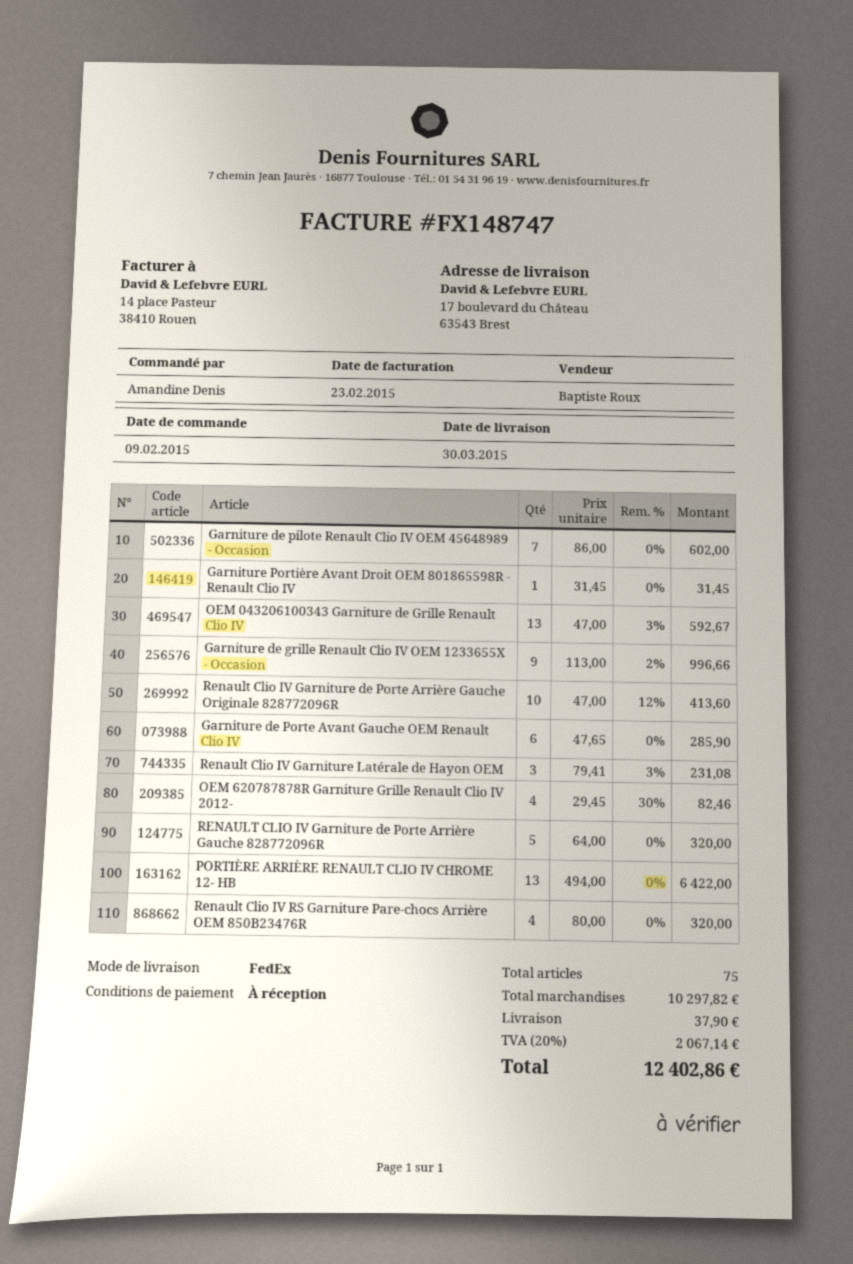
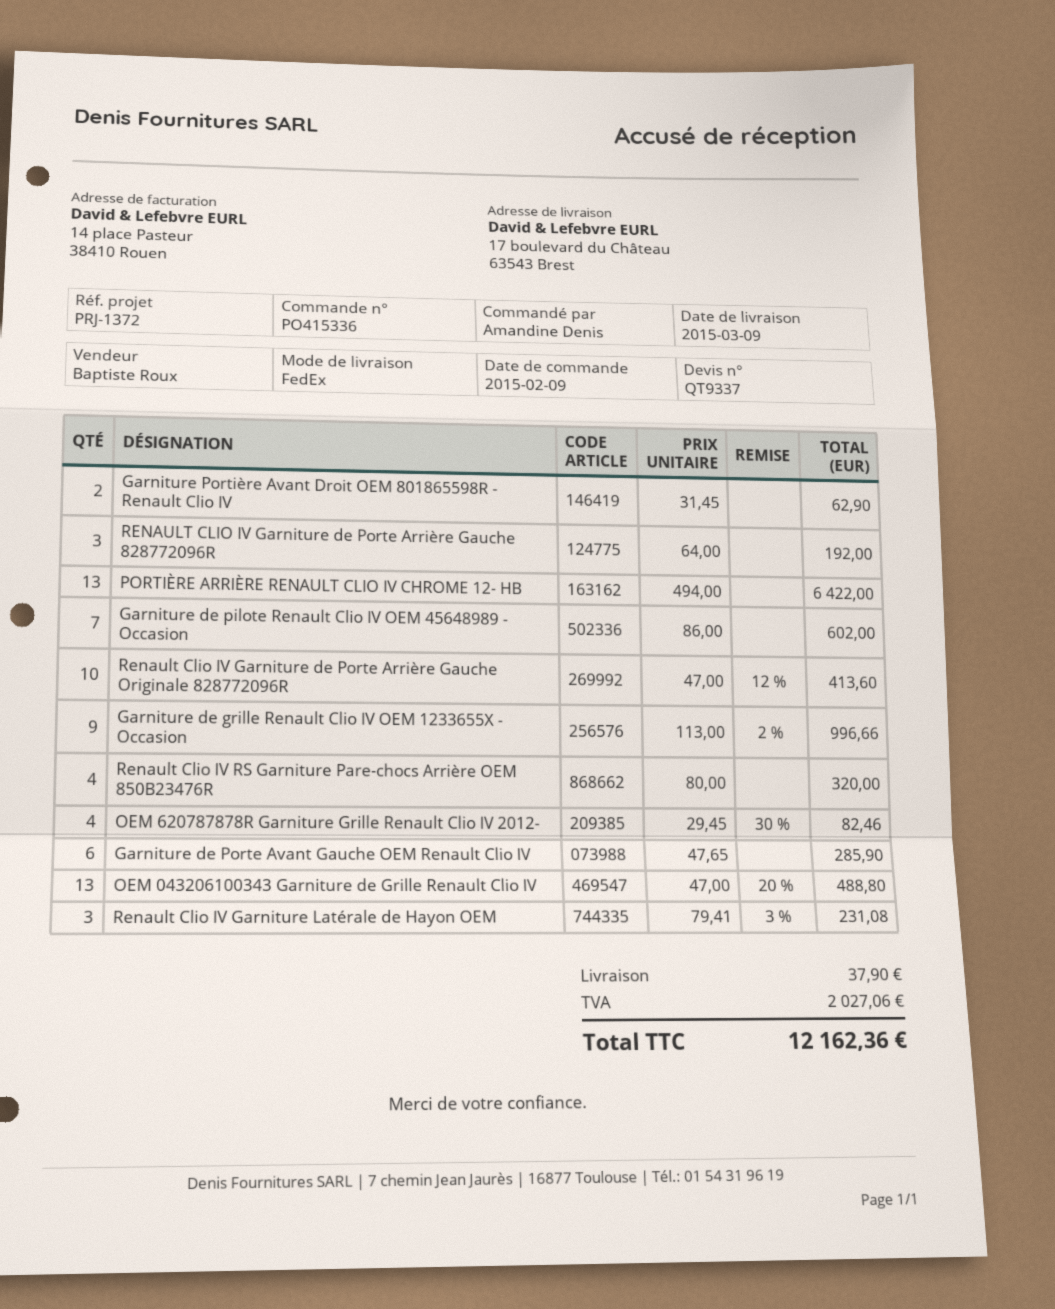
delivery date: 2015-03-30 -> 2015-03-09
Garniture Portière Avant Droit OEM 801865598R - Renault Clio IV: 1 x 31.45 = 31.45 -> 2 x 31.45 = 62.90
OEM 043206100343 Garniture de Grille Renault Clio IV: 13 x 47.00 - 3% = 592.67 -> 13 x 47.00 - 20% = 488.80
RENAULT CLIO IV Garniture de Porte Arrière Gauche 828772096R: 5 x 64.00 = 320.00 -> 3 x 64.00 = 192.00
tax: 2067.14 -> 2027.06
total: 12402.86 -> 12162.36

